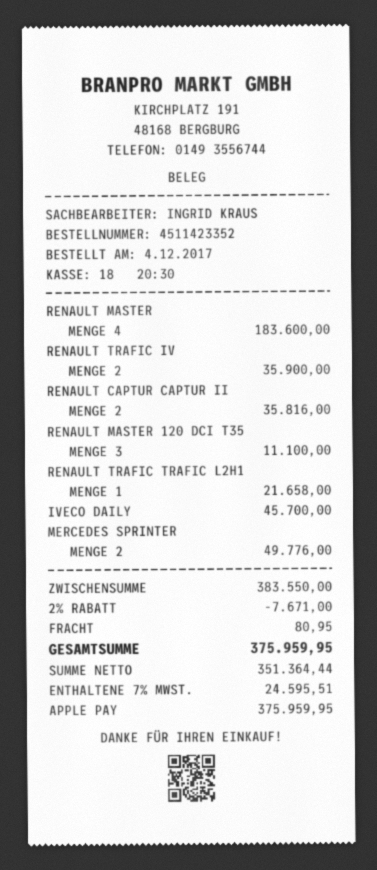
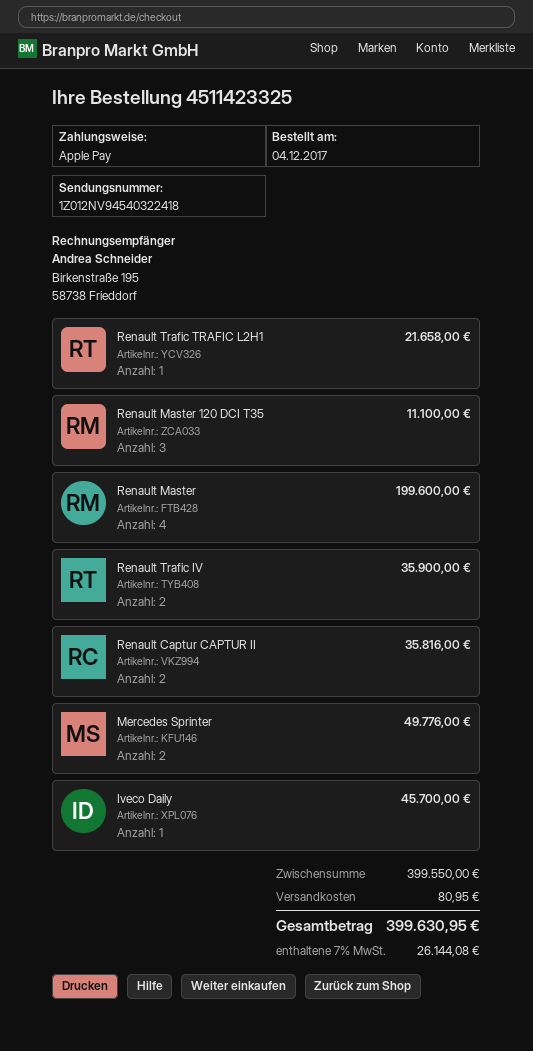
order number: 4511423352 -> 4511423325
RENAULT MASTER: 4 for 183600.00 -> 4 for 199600.00
subtotal: 383550.00 -> 399550.00
discount: 2% = 7671.00 -> none
tax: 7% = 24595.51 -> 7% = 26144.08
total: 375959.95 -> 399630.95

